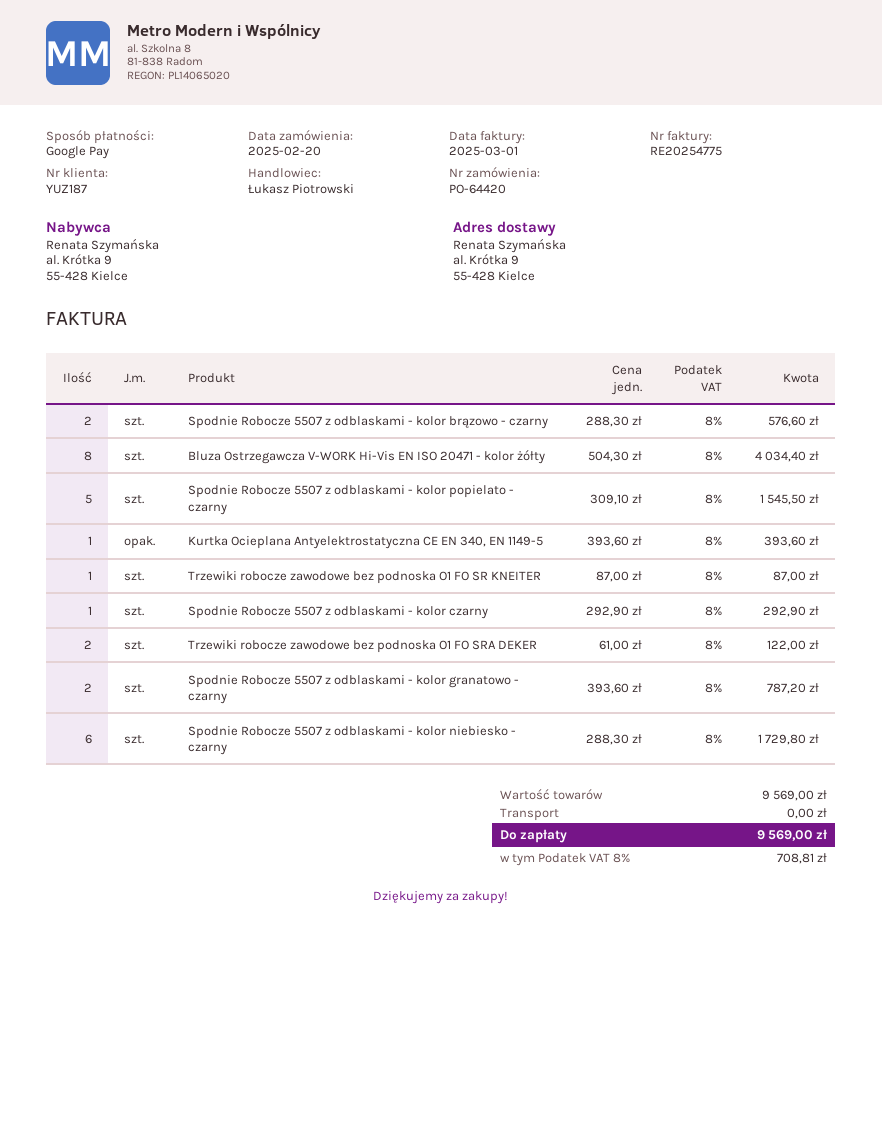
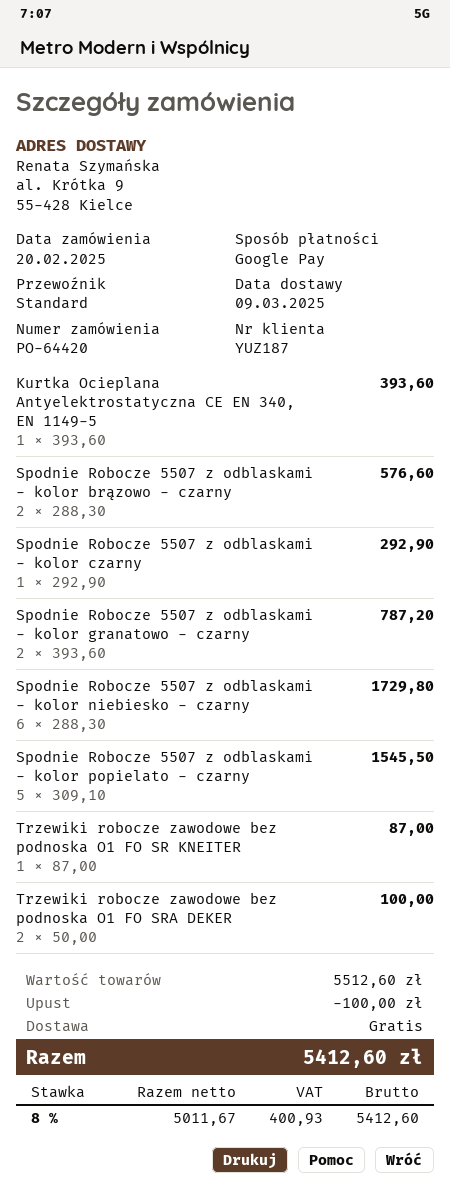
Bluza Ostrzegawcza V-WORK Hi-Vis EN ISO 20471 - kolor żółty: 8 x 504.30 = 4034.40 -> none
Trzewiki robocze zawodowe bez podnoska O1 FO SRA DEKER: 2 x 61.00 = 122.00 -> 2 x 50.00 = 100.00
subtotal: 9569.00 -> 5512.60
discount: none -> 100.00
tax: 8% = 708.81 -> 8% = 400.93
total: 9569.00 -> 5412.60

